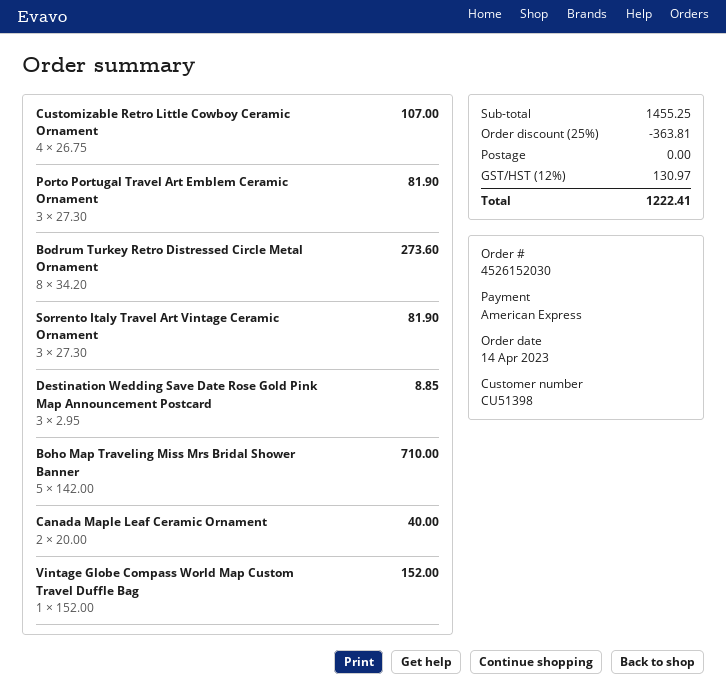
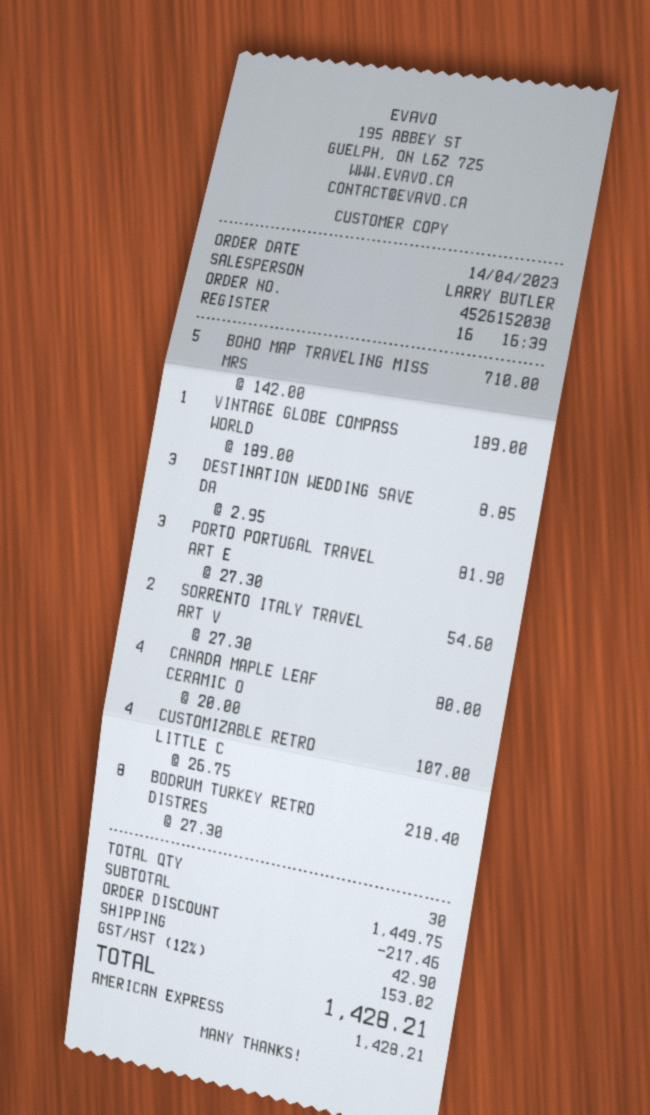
Bodrum Turkey Retro Distressed Circle Metal Ornament: 8 x 34.20 = 273.60 -> 8 x 27.30 = 218.40
Sorrento Italy Travel Art Vintage Ceramic Ornament: 3 x 27.30 = 81.90 -> 2 x 27.30 = 54.60
Canada Maple Leaf Ceramic Ornament: 2 x 20.00 = 40.00 -> 4 x 20.00 = 80.00
Vintage Globe Compass World Map Custom Travel Duffle Bag: 1 x 152.00 = 152.00 -> 1 x 189.00 = 189.00
subtotal: 1455.25 -> 1449.75
discount: 363.81 -> 217.46
shipping: 0.00 -> 42.90
tax: 12% = 130.97 -> 12% = 153.02
total: 1222.41 -> 1428.21

